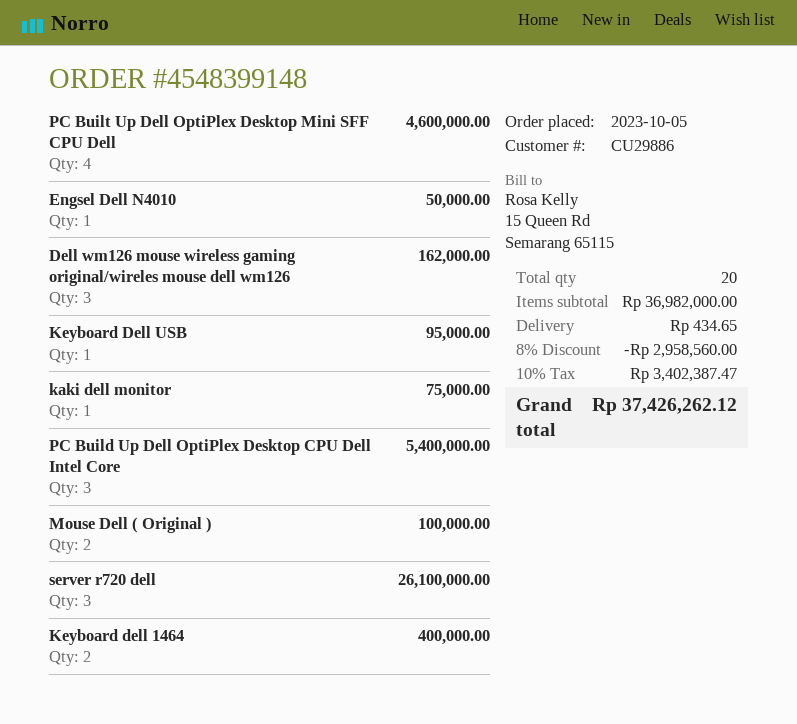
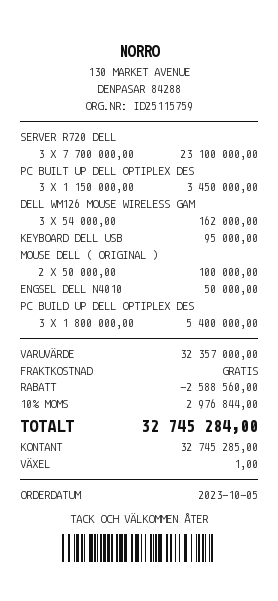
PC Built Up Dell OptiPlex Desktop Mini SFF CPU Dell: 4 for 4600000.00 -> 3 for 3450000.00
kaki dell monitor: 1 for 75000.00 -> none
server r720 dell: 3 for 26100000.00 -> 3 for 23100000.00
Keyboard dell 1464: 2 for 400000.00 -> none
subtotal: 36982000.00 -> 32357000.00
discount: 2958560.00 -> 2588560.00
shipping: 434.65 -> 0.00
tax: 10% = 3402387.47 -> 10% = 2976844.00
total: 37426262.12 -> 32745284.00

